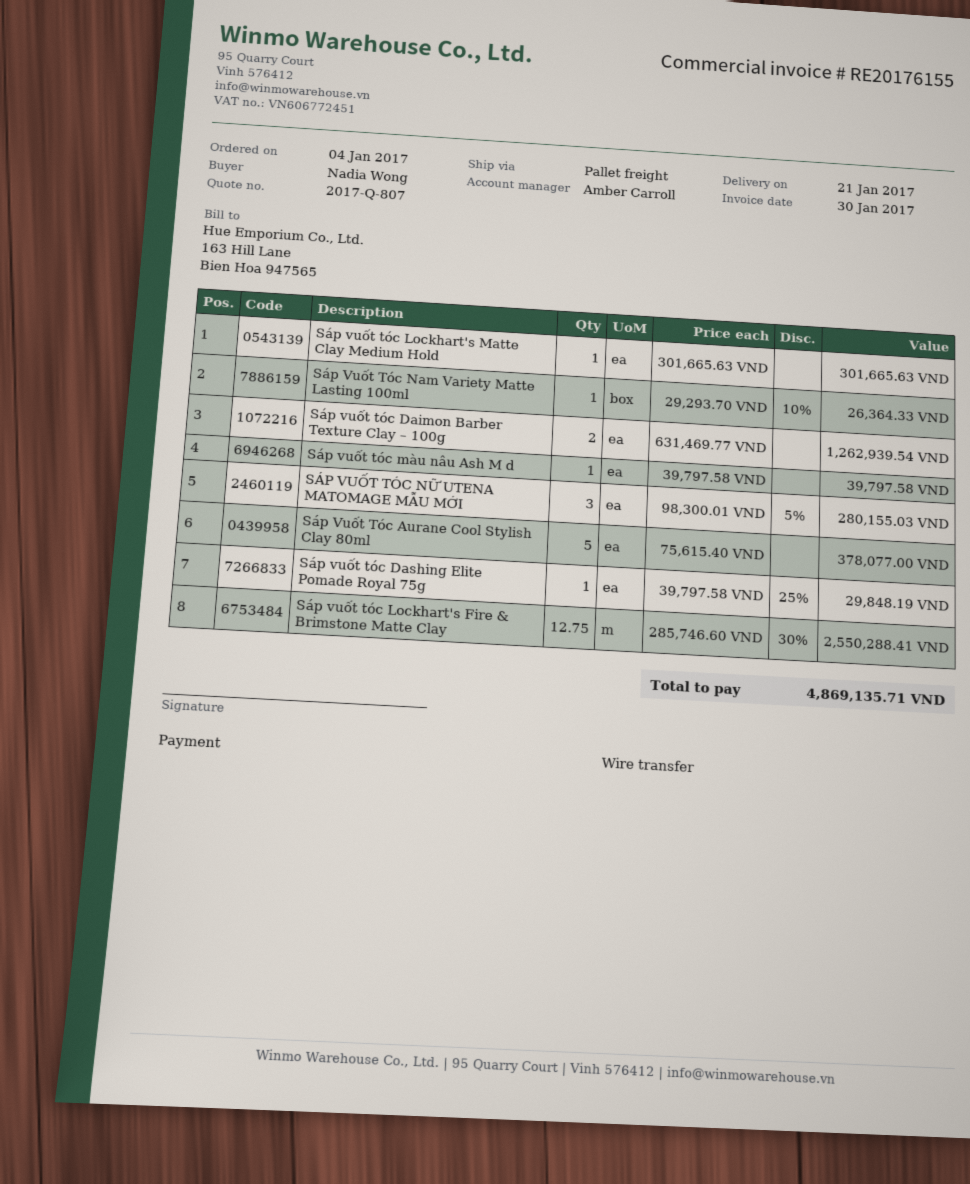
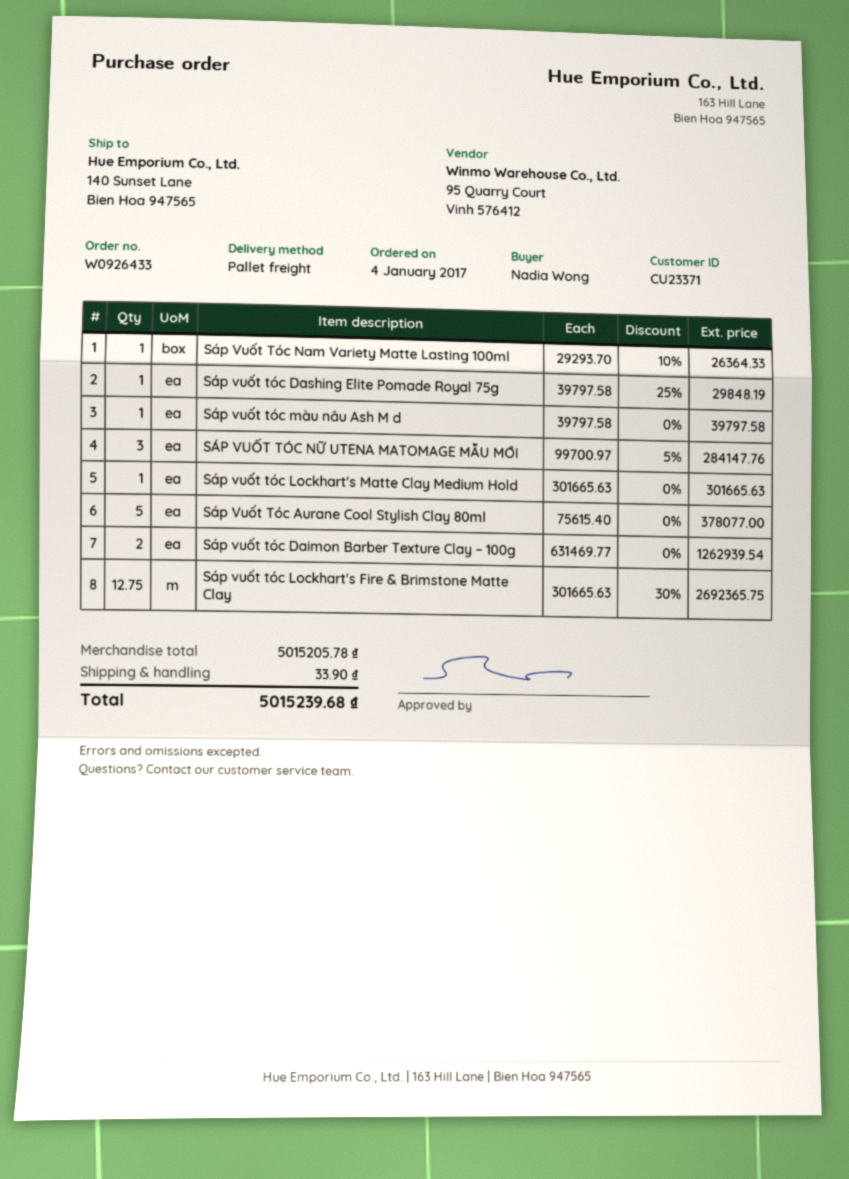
SÁP VUỐT TÓC NỮ UTENA MATOMAGE MẪU MỚI: 3 x 98300.01 - 5% = 280155.03 -> 3 x 99700.97 - 5% = 284147.76
Sáp vuốt tóc Lockhart's Fire & Brimstone Matte Clay: 12.75 x 285746.60 - 30% = 2550288.41 -> 12.75 x 301665.63 - 30% = 2692365.75
shipping: none -> 33.90
total: 4869135.71 -> 5015239.68

